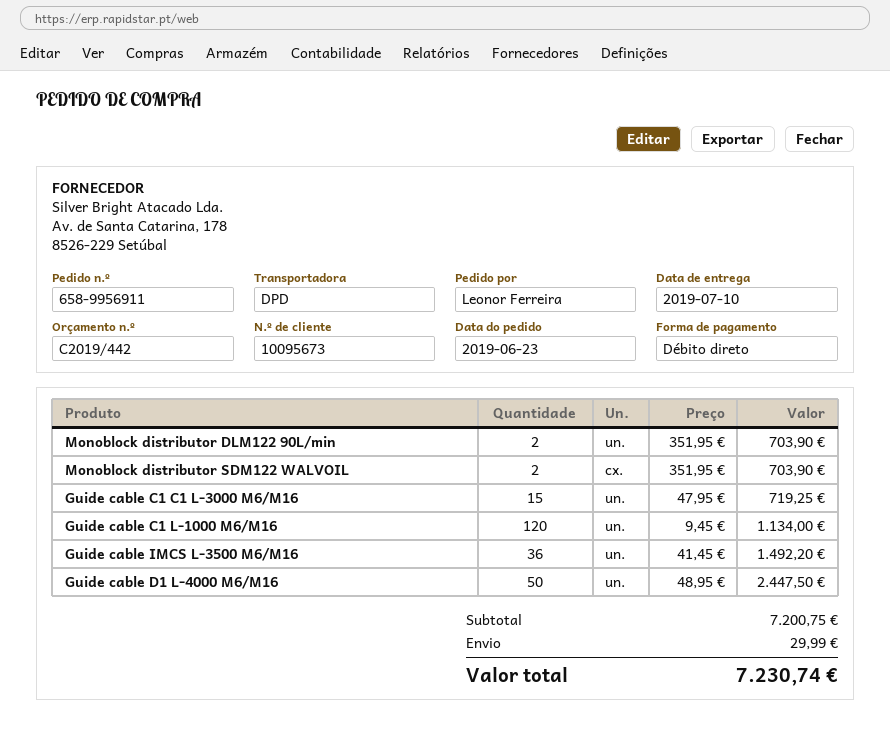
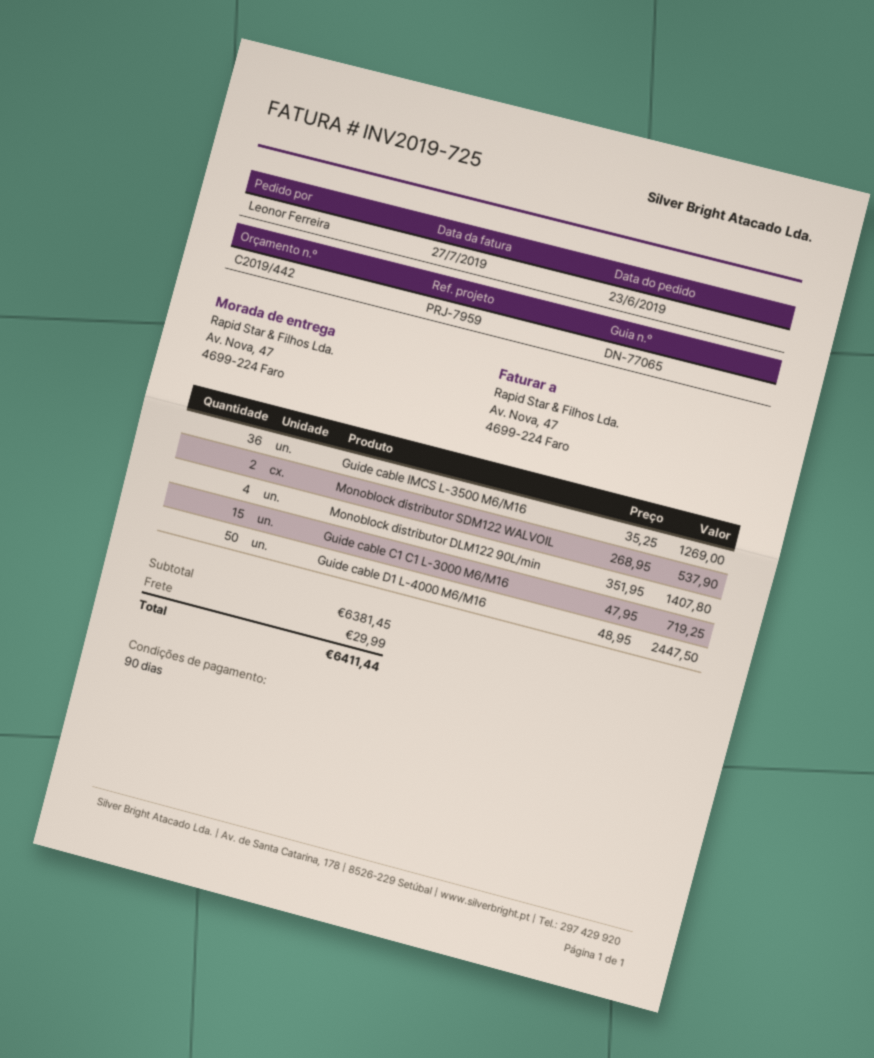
Monoblock distributor DLM122 90L/min: 2 x 351.95 = 703.90 -> 4 x 351.95 = 1407.80
Monoblock distributor SDM122 WALVOIL: 2 x 351.95 = 703.90 -> 2 x 268.95 = 537.90
Guide cable C1 L-1000 M6/M16: 120 x 9.45 = 1134.00 -> none
Guide cable IMCS L-3500 M6/M16: 36 x 41.45 = 1492.20 -> 36 x 35.25 = 1269.00
subtotal: 7200.75 -> 6381.45
total: 7230.74 -> 6411.44

